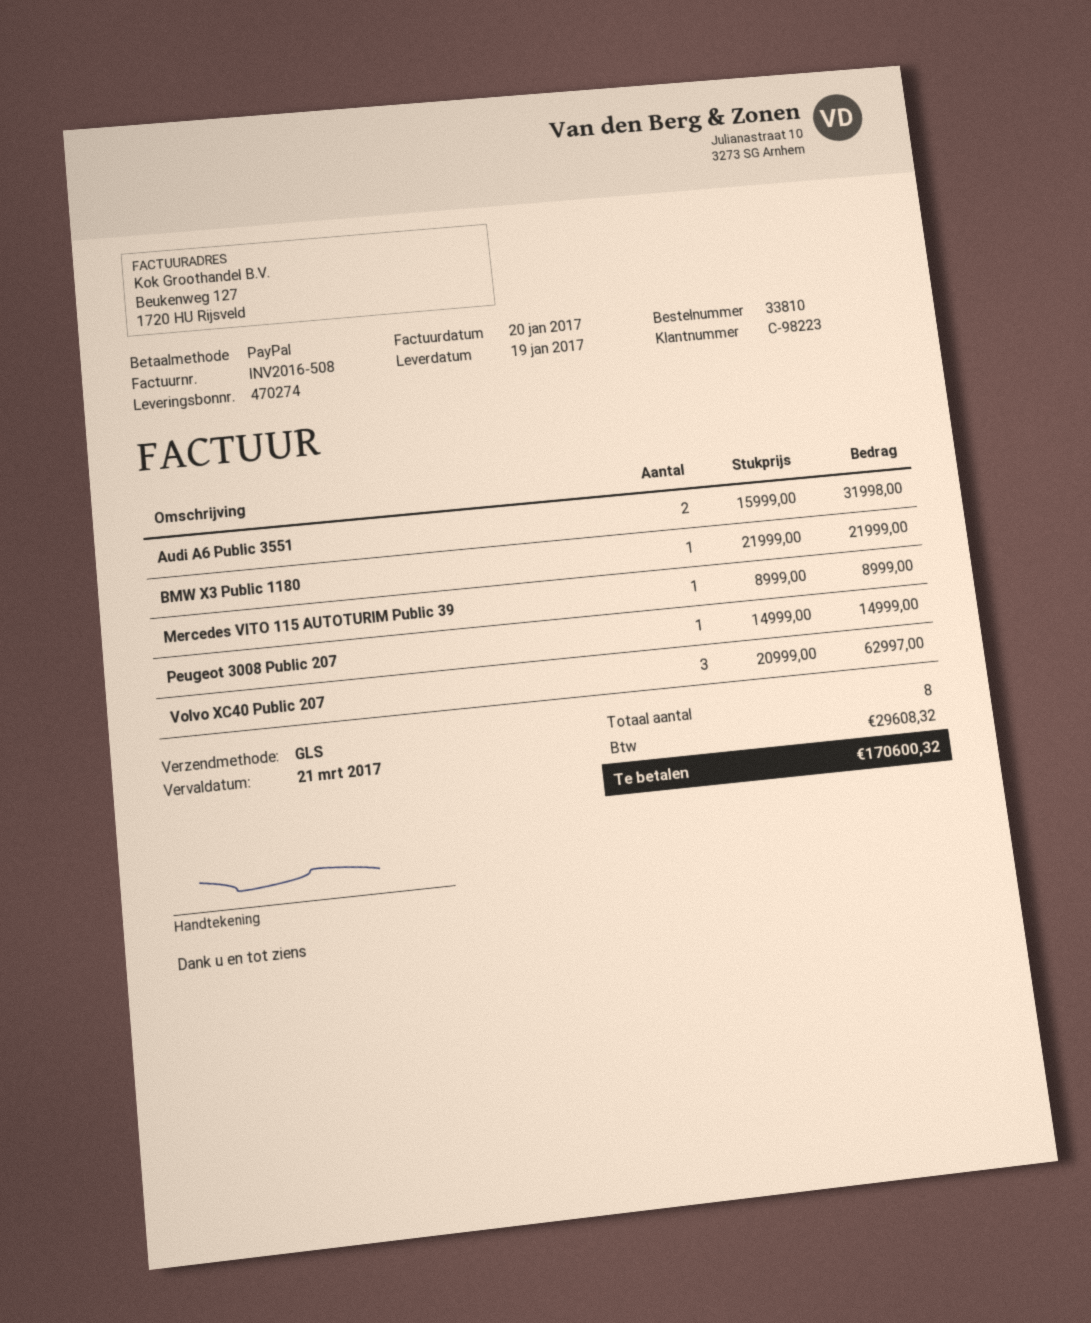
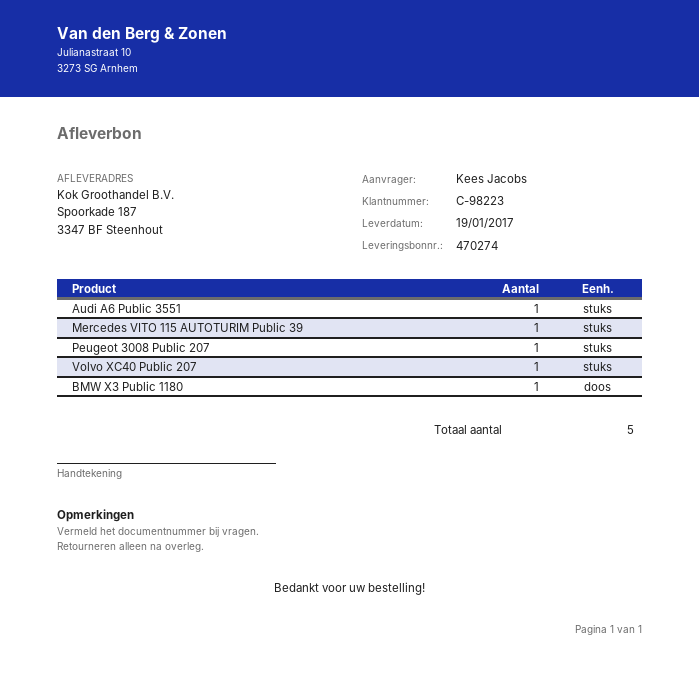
Audi A6 Public 3551: 2 -> 1
Volvo XC40 Public 207: 3 -> 1
total quantity: 8 -> 5

